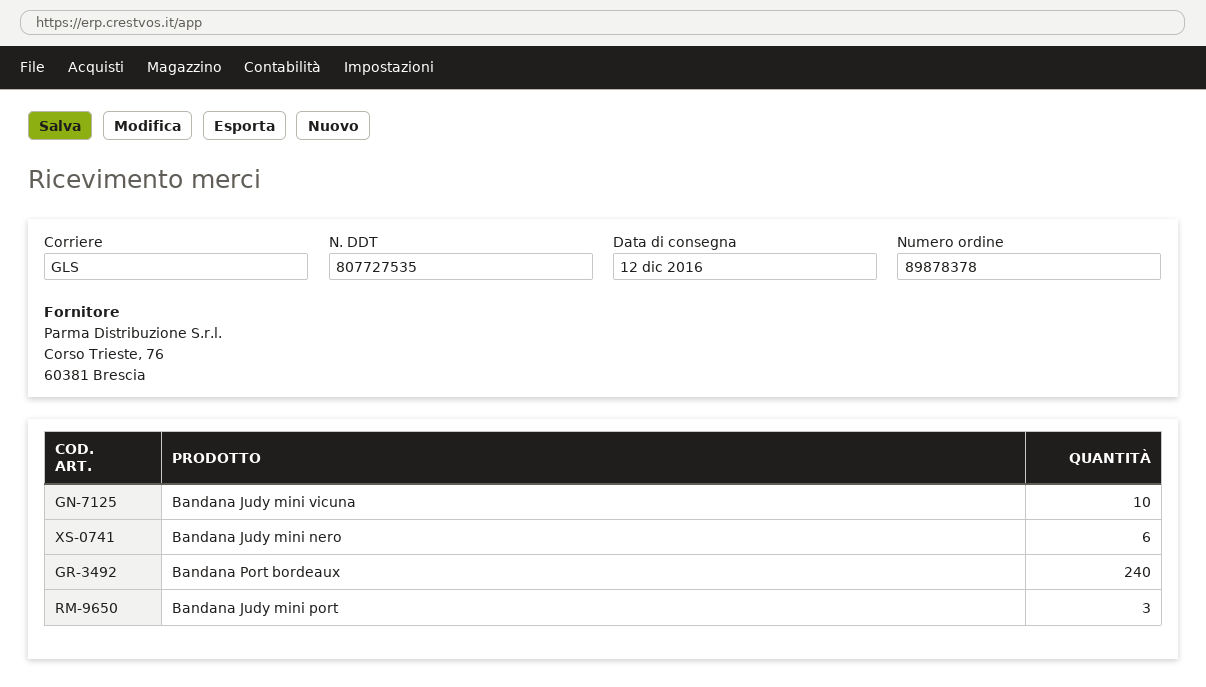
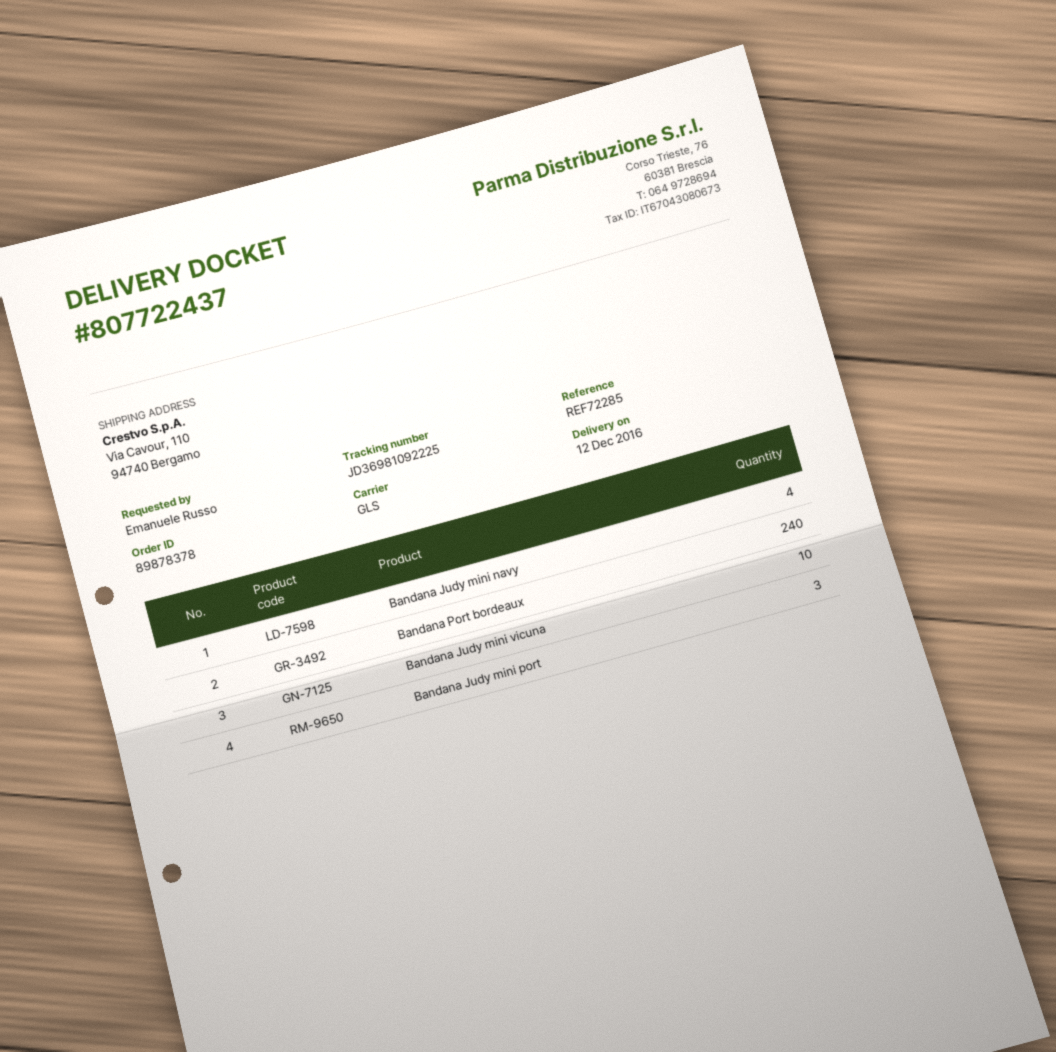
delivery note number: 807727535 -> 807722437
Bandana Judy mini nero: 6 -> none
Bandana Judy mini navy: none -> 4

